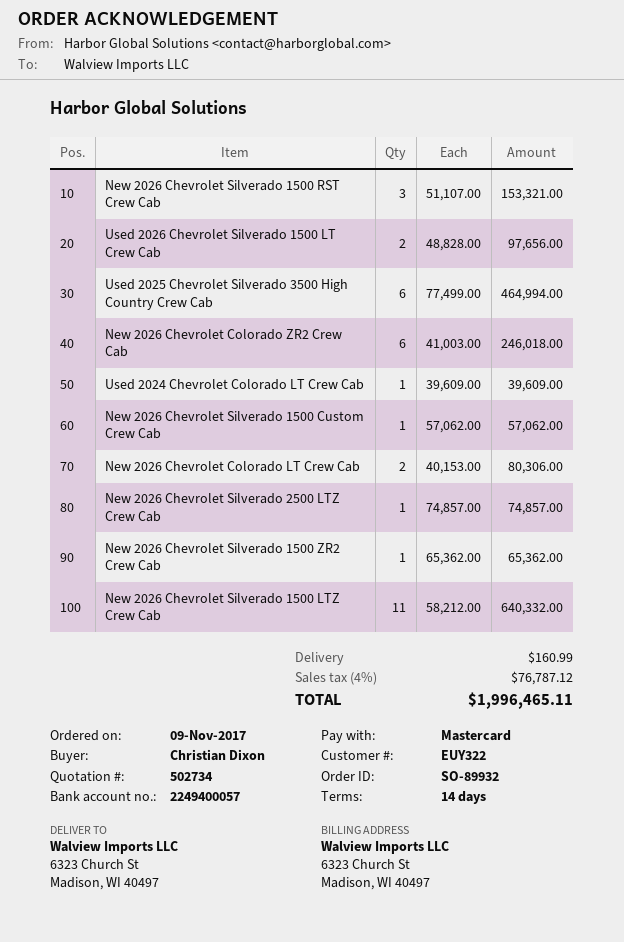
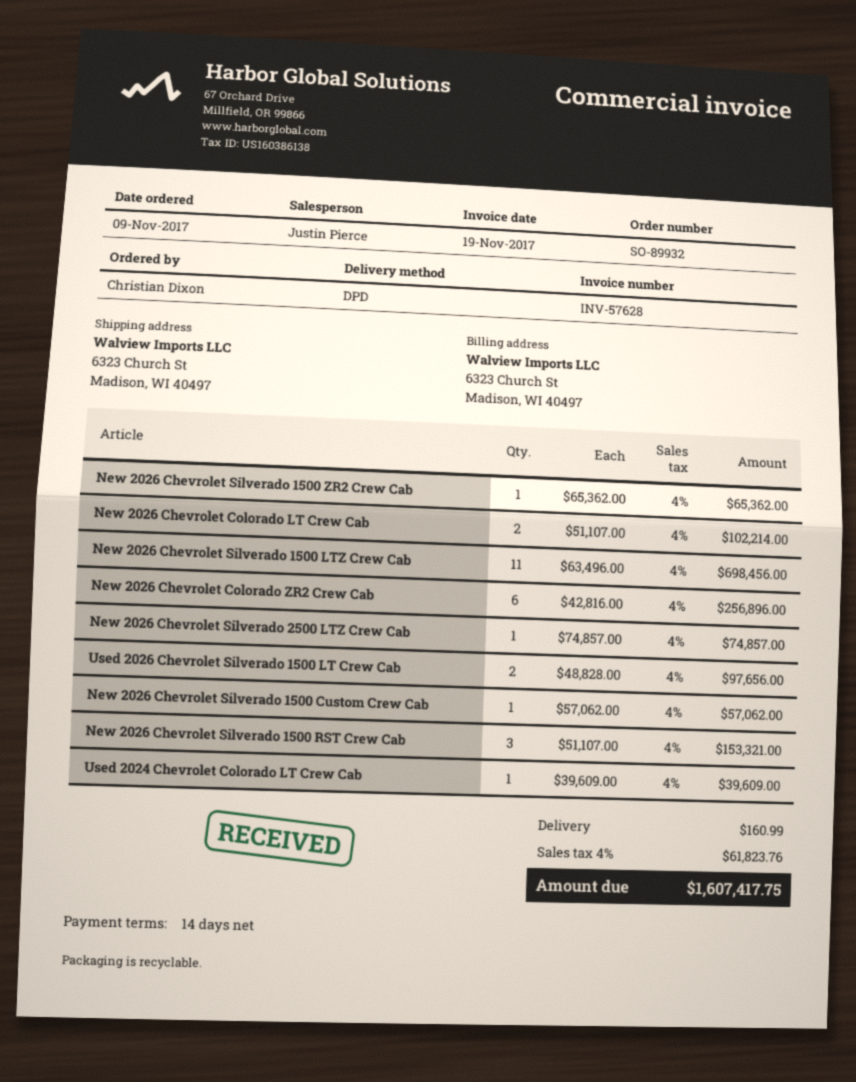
Used 2025 Chevrolet Silverado 3500 High Country Crew Cab: 6 x 77499.00 = 464994.00 -> none
New 2026 Chevrolet Colorado ZR2 Crew Cab: 6 x 41003.00 = 246018.00 -> 6 x 42816.00 = 256896.00
New 2026 Chevrolet Colorado LT Crew Cab: 2 x 40153.00 = 80306.00 -> 2 x 51107.00 = 102214.00
New 2026 Chevrolet Silverado 1500 LTZ Crew Cab: 11 x 58212.00 = 640332.00 -> 11 x 63496.00 = 698456.00
tax: 4% = 76787.12 -> 4% = 61823.76
total: 1996465.11 -> 1607417.75

